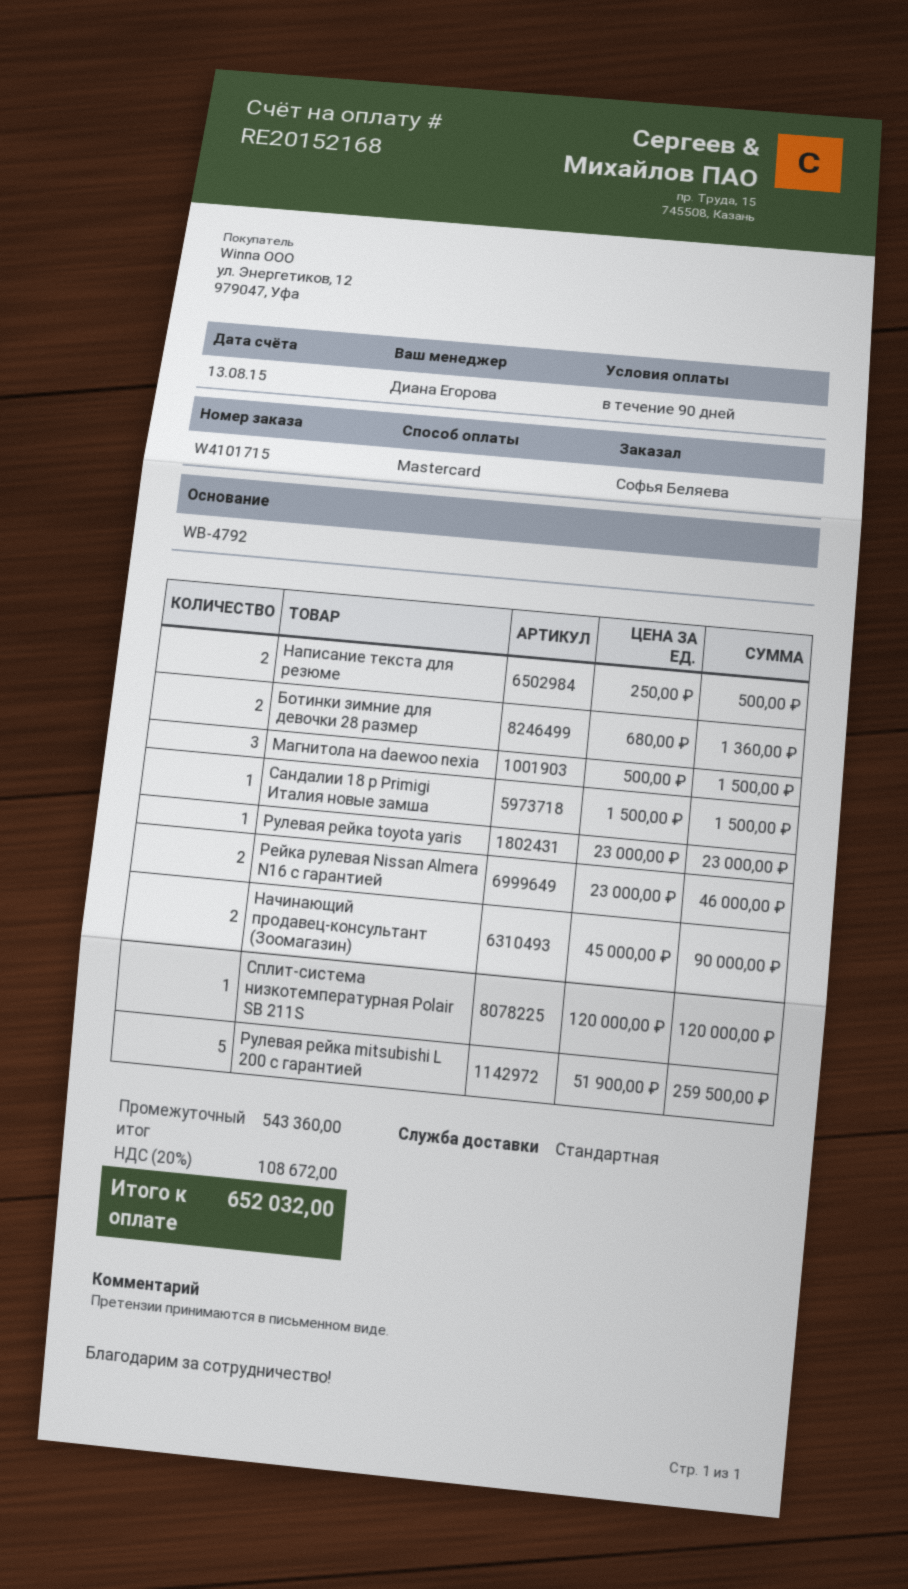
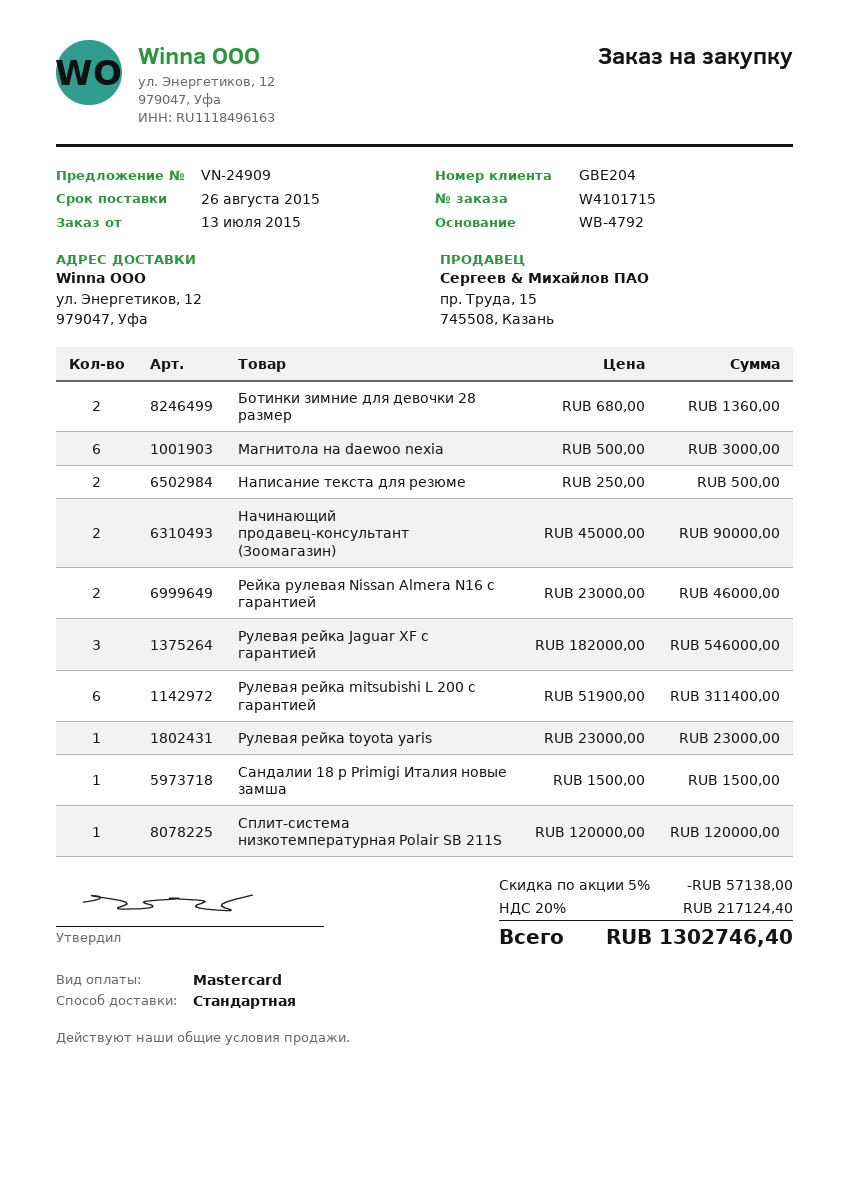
Магнитола на daewoo nexia: 3 x 500.00 = 1500.00 -> 6 x 500.00 = 3000.00
Рулевая рейка mitsubishi L 200 с гарантией: 5 x 51900.00 = 259500.00 -> 6 x 51900.00 = 311400.00
Рулевая рейка Jaguar XF с гарантией: none -> 3 x 182000.00 = 546000.00
discount: none -> 5% = 57138.00
tax: 20% = 108672.00 -> 20% = 217124.40
total: 652032.00 -> 1302746.40

